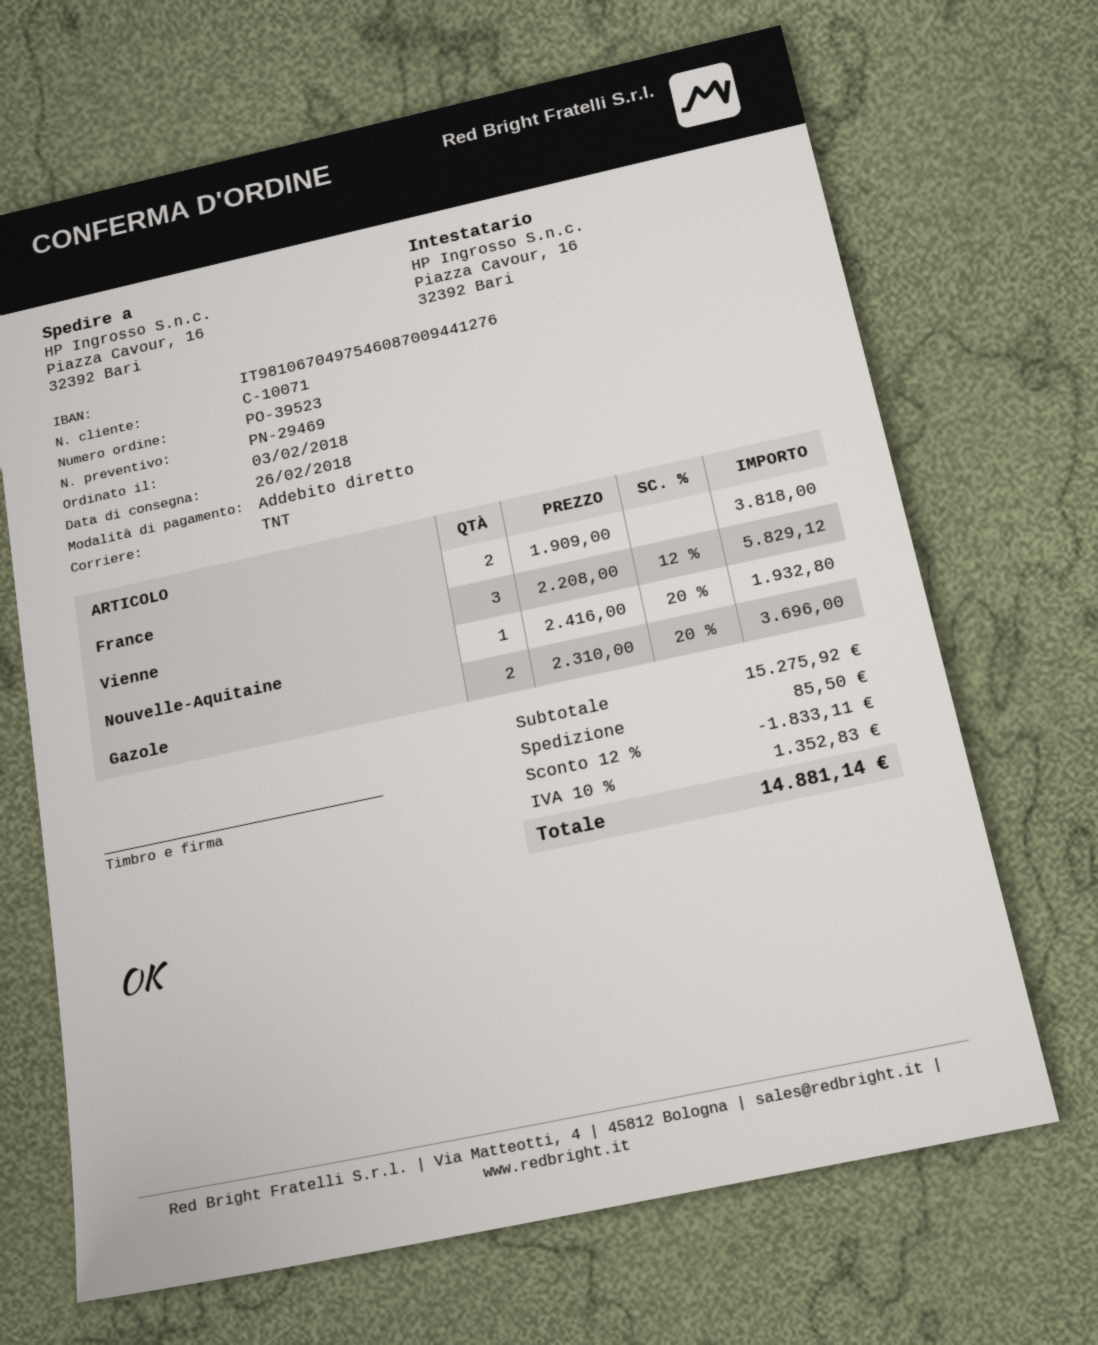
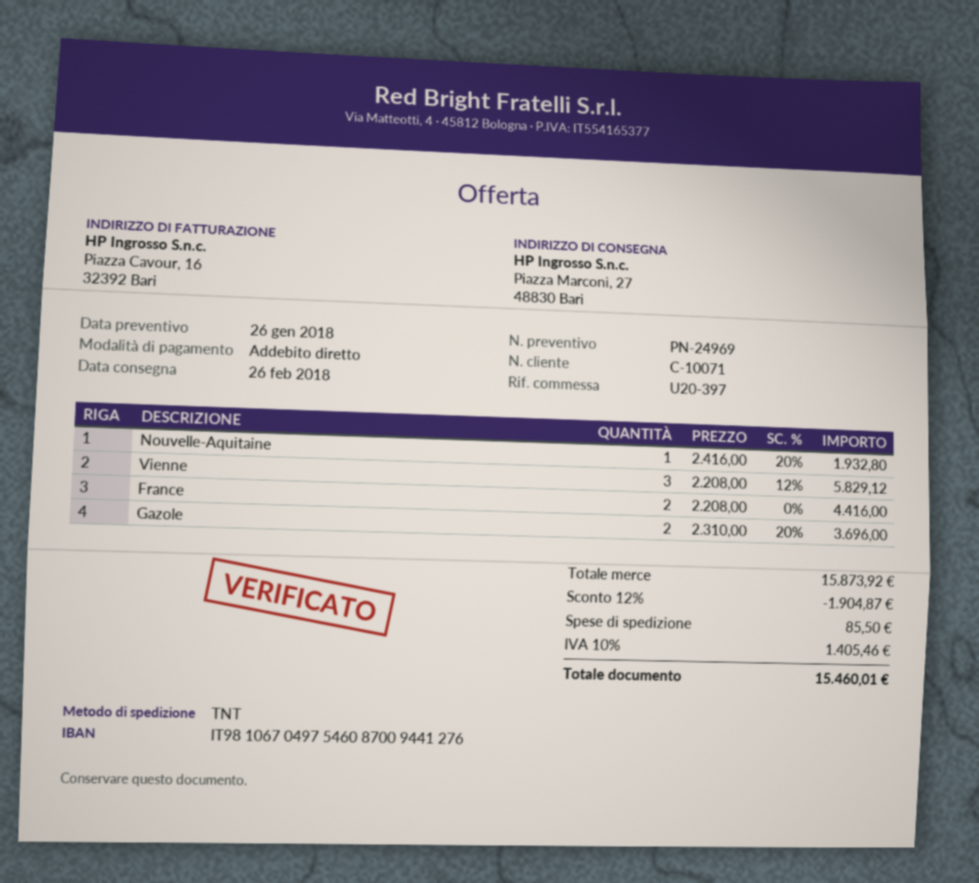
quote number: PN-29469 -> PN-24969
ship to: Piazza Cavour, 16, 32392 Bari -> Piazza Marconi, 27, 48830 Bari
France: 2 x 1909.00 = 3818.00 -> 2 x 2208.00 = 4416.00
subtotal: 15275.92 -> 15873.92
discount: 12% = 1833.11 -> 12% = 1904.87
tax: 10% = 1352.83 -> 10% = 1405.46
total: 14881.14 -> 15460.01

